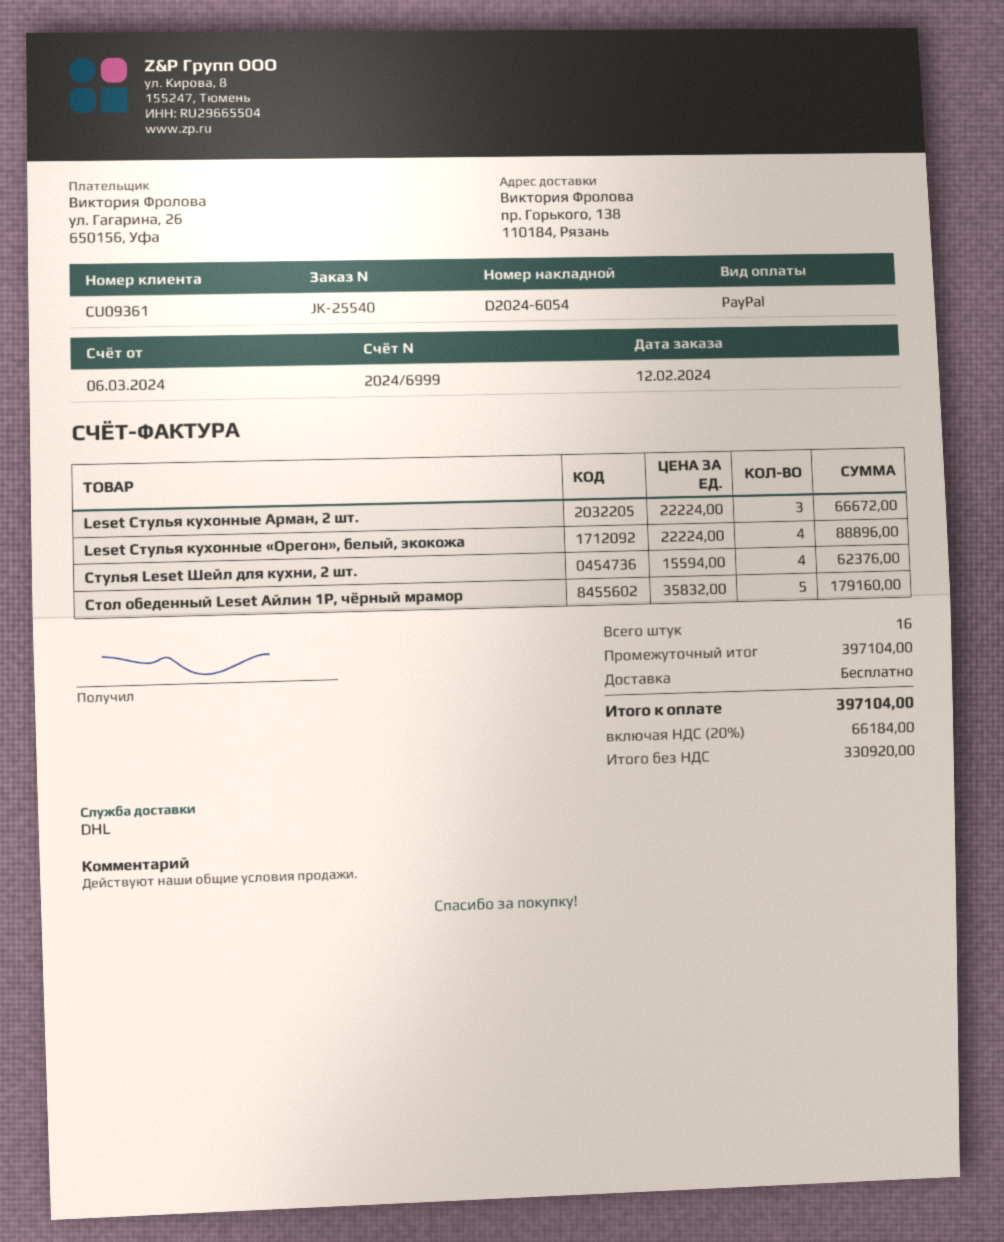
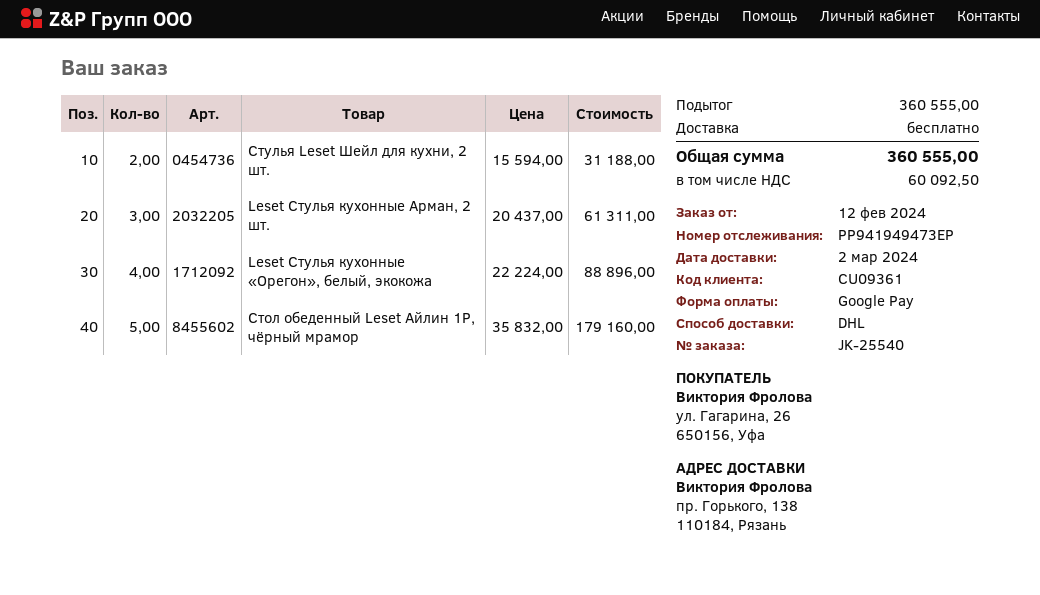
payment method: PayPal -> Google Pay
Leset Стулья кухонные Арман, 2 шт.: 3 x 22224.00 = 66672.00 -> 3 x 20437.00 = 61311.00
Стулья Leset Шейл для кухни, 2 шт.: 4 x 15594.00 = 62376.00 -> 2 x 15594.00 = 31188.00
subtotal: 397104.00 -> 360555.00
tax: 66184.00 -> 60092.50
total: 397104.00 -> 360555.00

